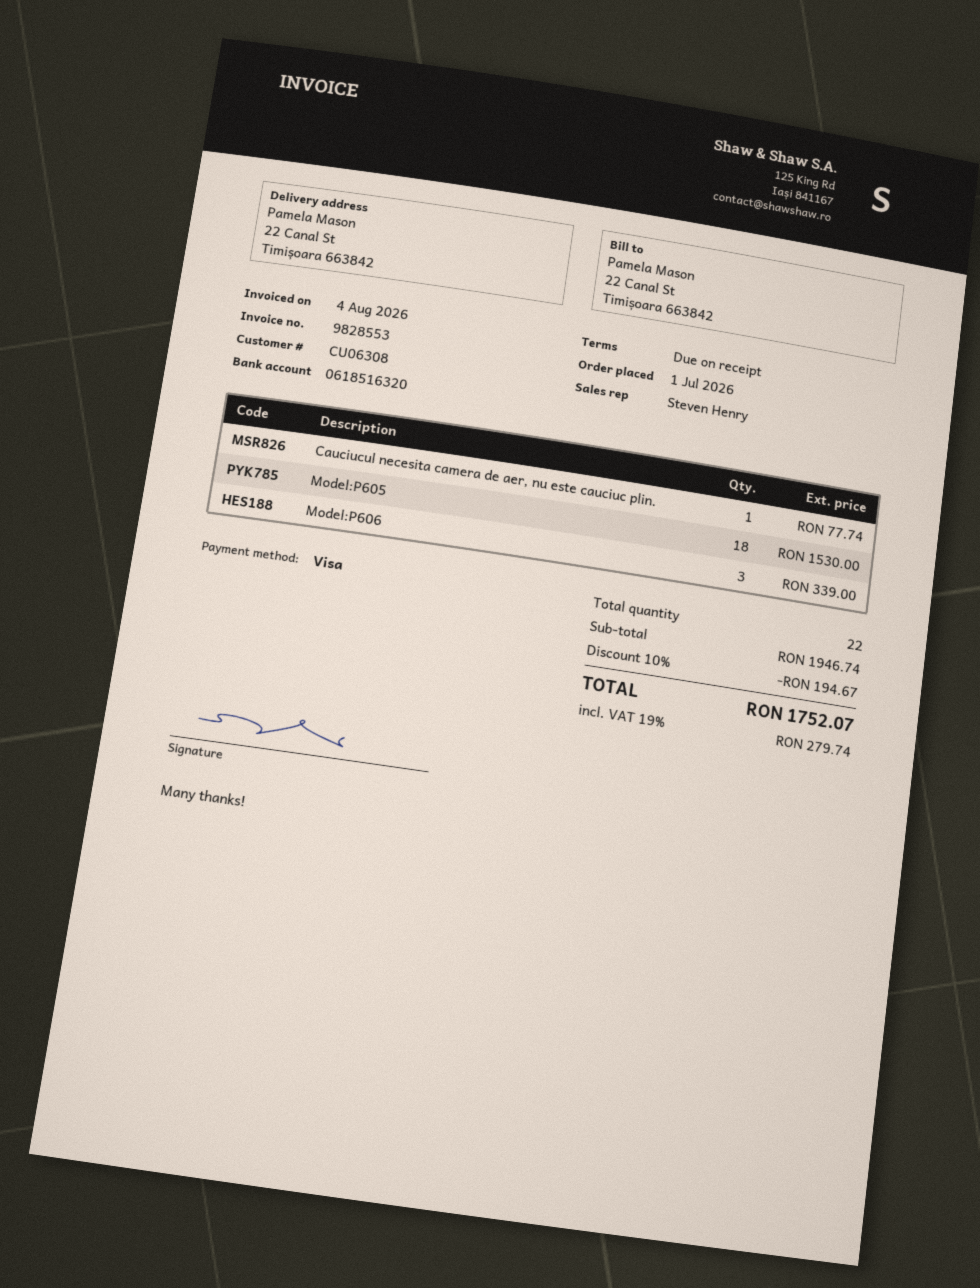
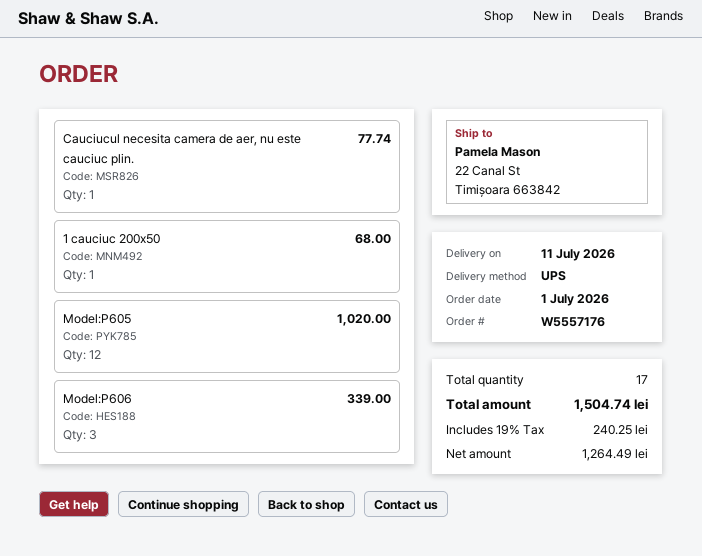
Model:P605: 18 for 1530.00 -> 12 for 1020.00
1 cauciuc 200x50: none -> 1 for 68.00
total quantity: 22 -> 17
discount: 10% = 194.67 -> none
tax: 19% = 279.74 -> 19% = 240.25
total: 1752.07 -> 1504.74

